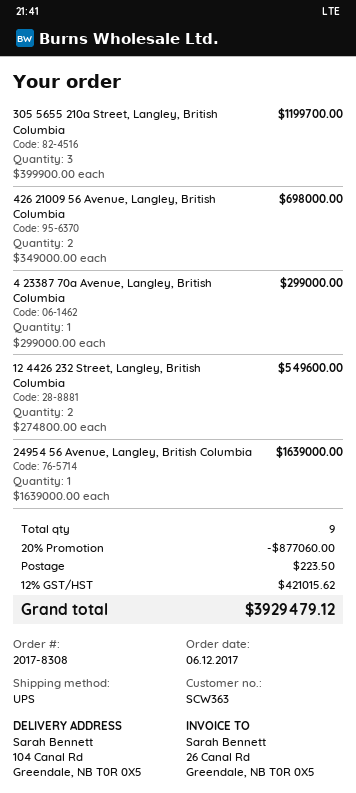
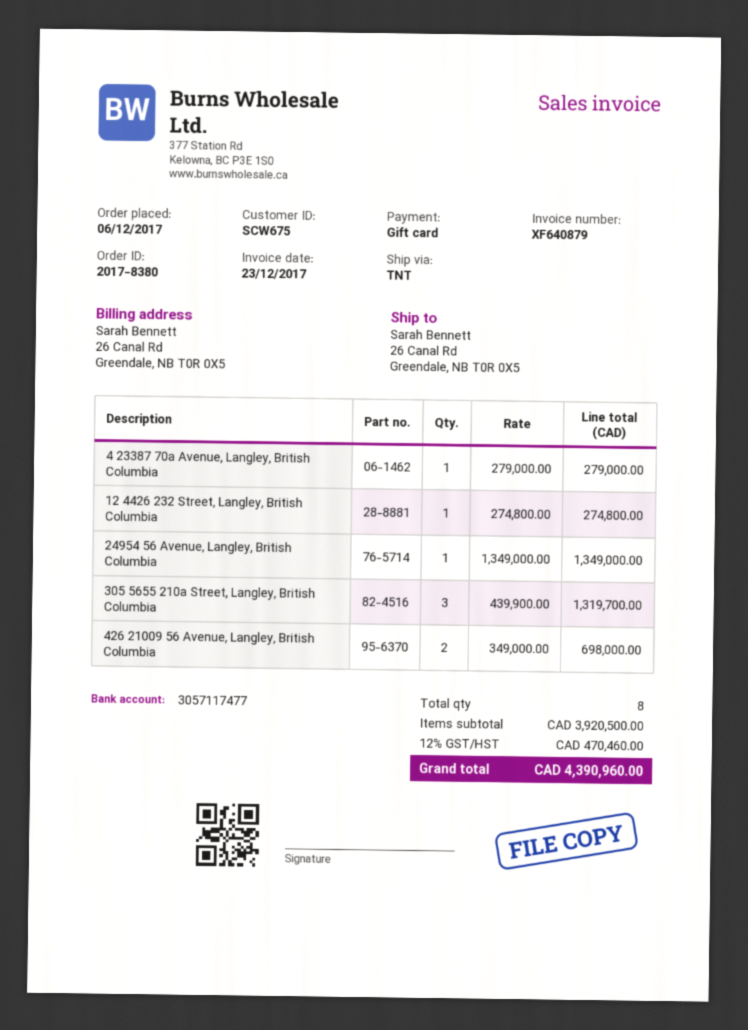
order number: 2017-8308 -> 2017-8380
customer number: SCW363 -> SCW675
shipping method: UPS -> TNT
ship to: 104 Canal Rd, Greendale, NB T0R 0X5 -> 26 Canal Rd, Greendale, NB T0R 0X5
305 5655 210a Street, Langley, British Columbia: 3 x 399900.00 = 1199700.00 -> 3 x 439900.00 = 1319700.00
4 23387 70a Avenue, Langley, British Columbia: 1 x 299000.00 = 299000.00 -> 1 x 279000.00 = 279000.00
12 4426 232 Street, Langley, British Columbia: 2 x 274800.00 = 549600.00 -> 1 x 274800.00 = 274800.00
24954 56 Avenue, Langley, British Columbia: 1 x 1639000.00 = 1639000.00 -> 1 x 1349000.00 = 1349000.00
total quantity: 9 -> 8
discount: 20% = 877060.00 -> none
shipping: 223.50 -> none
tax: 12% = 421015.62 -> 12% = 470460.00
total: 3929479.12 -> 4390960.00

